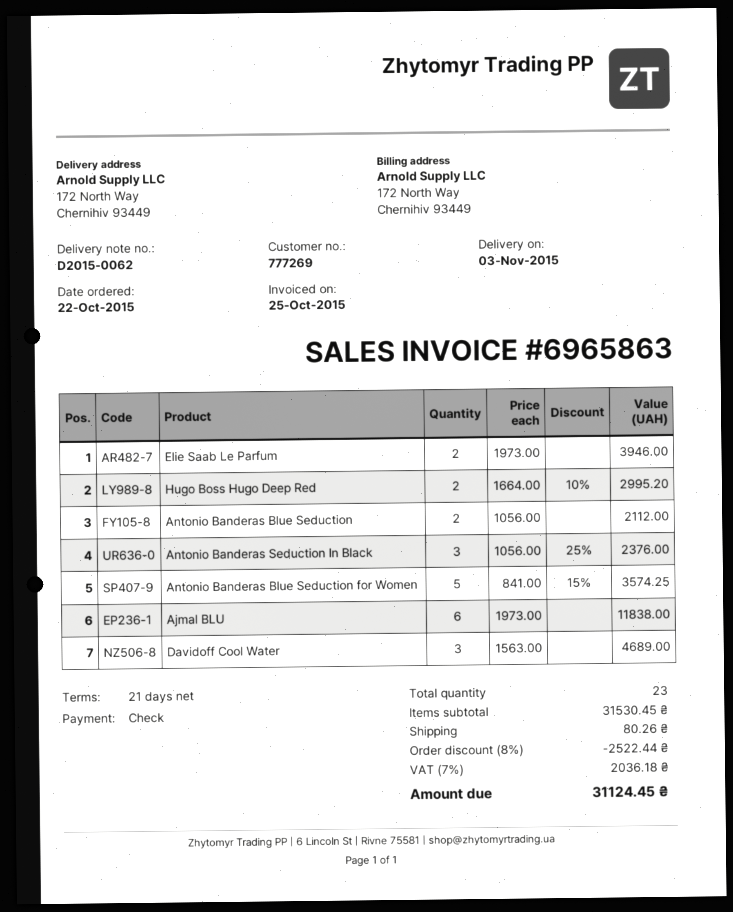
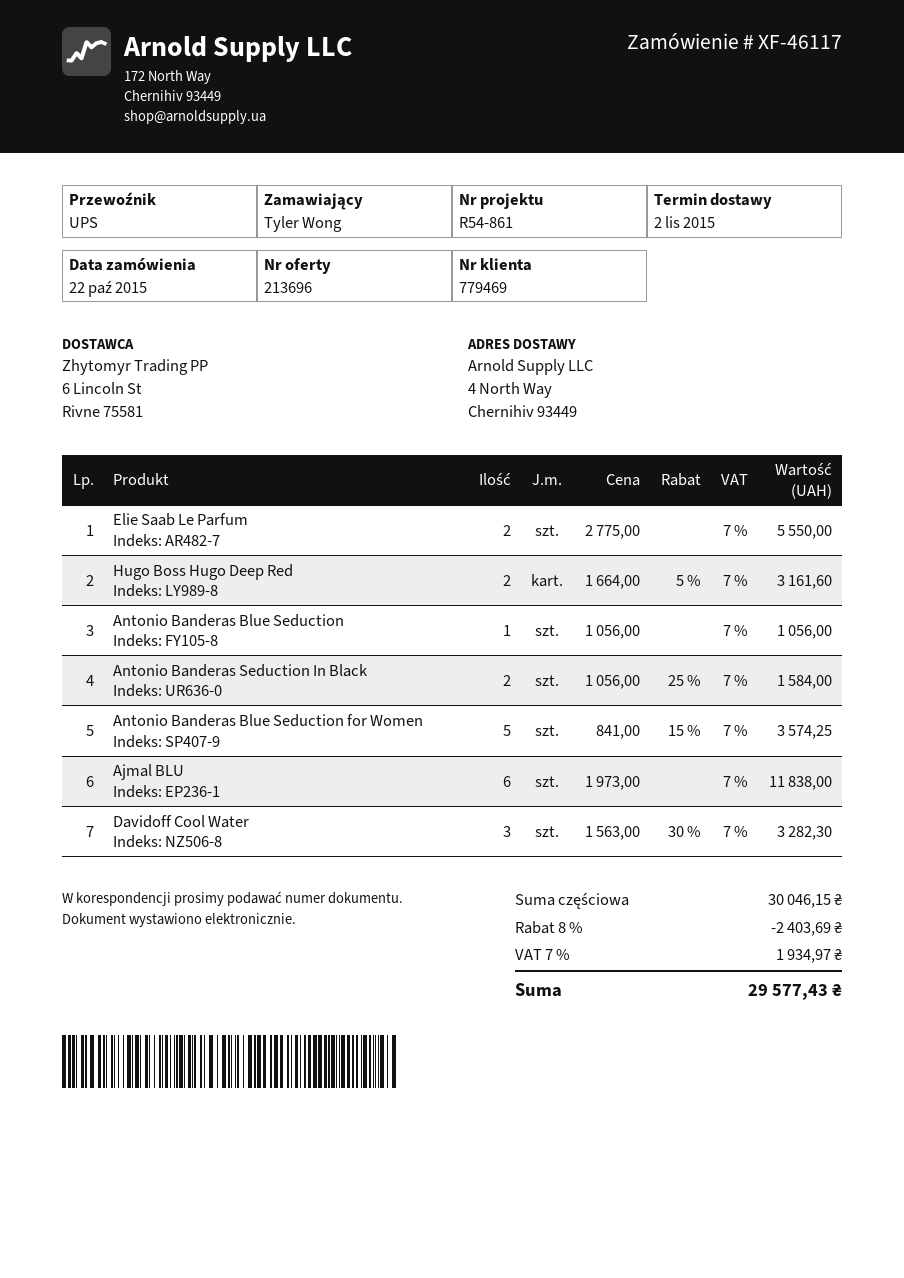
delivery date: 2015-11-03 -> 2015-11-02
customer number: 777269 -> 779469
ship to: 172 North Way, Chernihiv 93449 -> 4 North Way, Chernihiv 93449
Elie Saab Le Parfum: 2 x 1973.00 = 3946.00 -> 2 x 2775.00 = 5550.00
Hugo Boss Hugo Deep Red: 2 x 1664.00 - 10% = 2995.20 -> 2 x 1664.00 - 5% = 3161.60
Antonio Banderas Blue Seduction: 2 x 1056.00 = 2112.00 -> 1 x 1056.00 = 1056.00
Antonio Banderas Seduction In Black: 3 x 1056.00 - 25% = 2376.00 -> 2 x 1056.00 - 25% = 1584.00
Davidoff Cool Water: 3 x 1563.00 = 4689.00 -> 3 x 1563.00 - 30% = 3282.30
subtotal: 31530.45 -> 30046.15
discount: 8% = 2522.44 -> 8% = 2403.69
shipping: 80.26 -> none
tax: 7% = 2036.18 -> 7% = 1934.97
total: 31124.45 -> 29577.43

